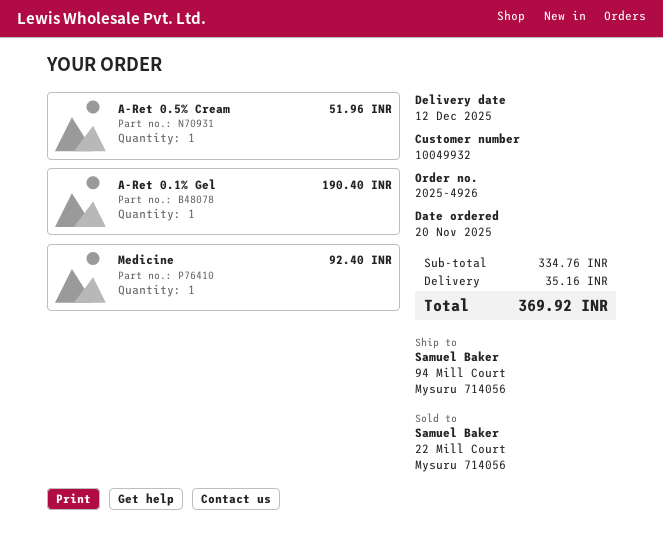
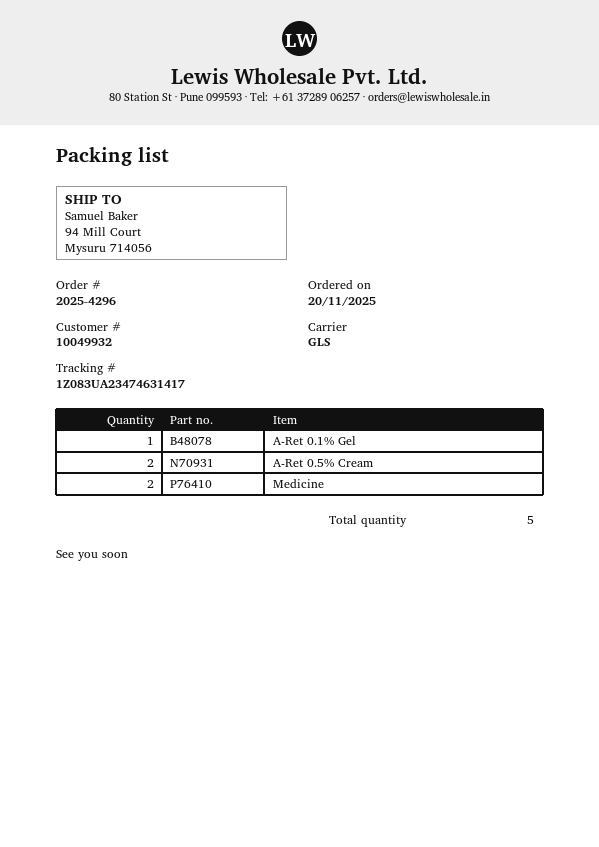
order number: 2025-4926 -> 2025-4296
A-Ret 0.5% Cream: 1 -> 2
Medicine: 1 -> 2

